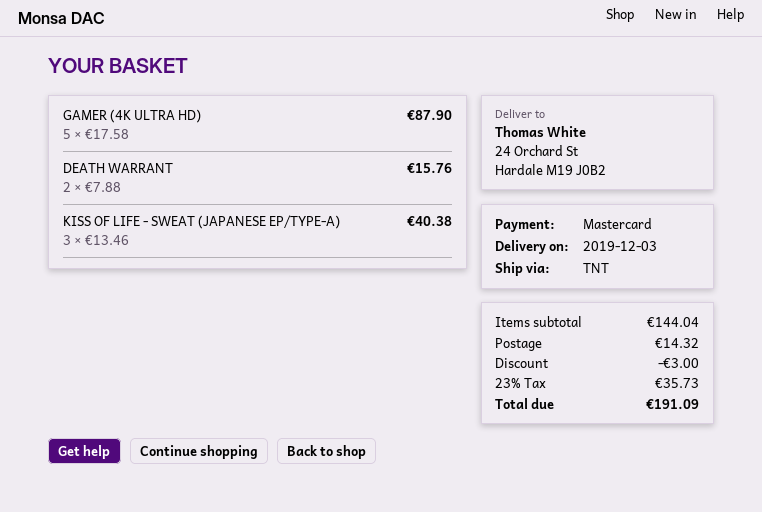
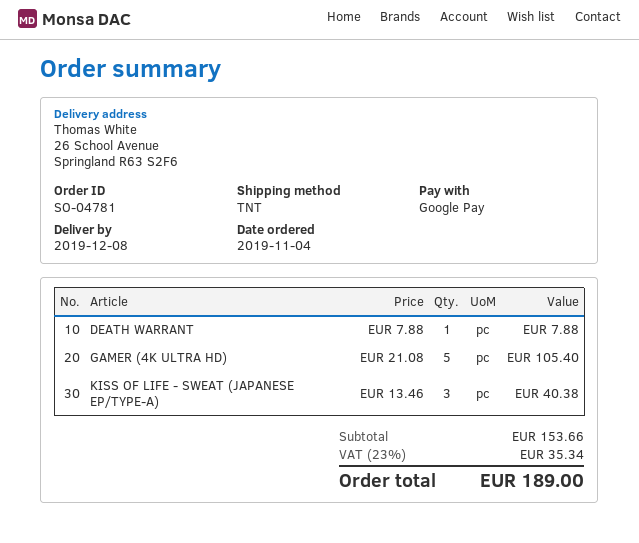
delivery date: 2019-12-03 -> 2019-12-08
payment method: Mastercard -> Google Pay
ship to: 24 Orchard St, Hardale M19 J0B2 -> 26 School Avenue, Springland R63 S2F6
GAMER (4K ULTRA HD): 5 x 17.58 = 87.90 -> 5 x 21.08 = 105.40
DEATH WARRANT: 2 x 7.88 = 15.76 -> 1 x 7.88 = 7.88
subtotal: 144.04 -> 153.66
discount: 3.00 -> none
shipping: 14.32 -> none
tax: 23% = 35.73 -> 23% = 35.34
total: 191.09 -> 189.00

